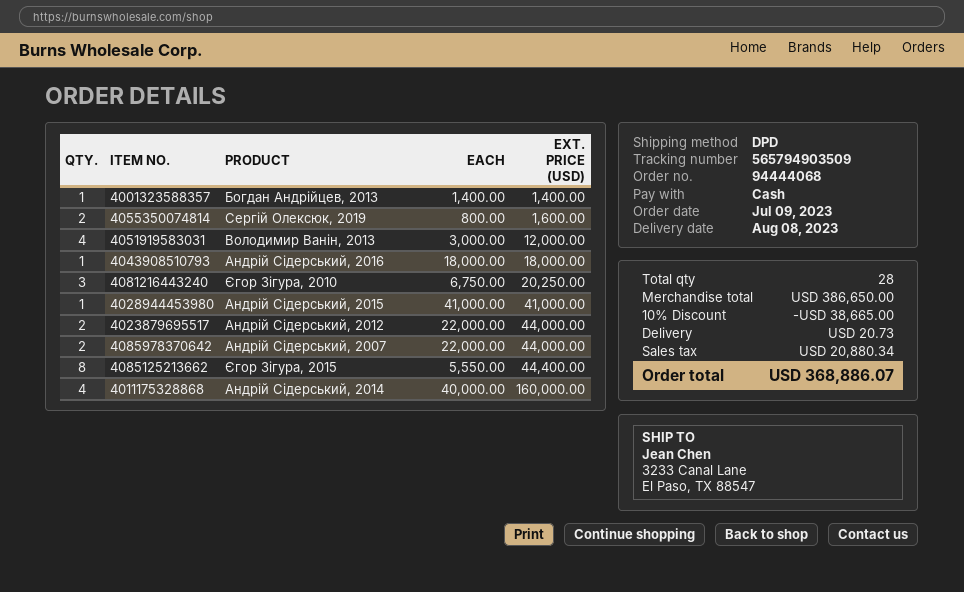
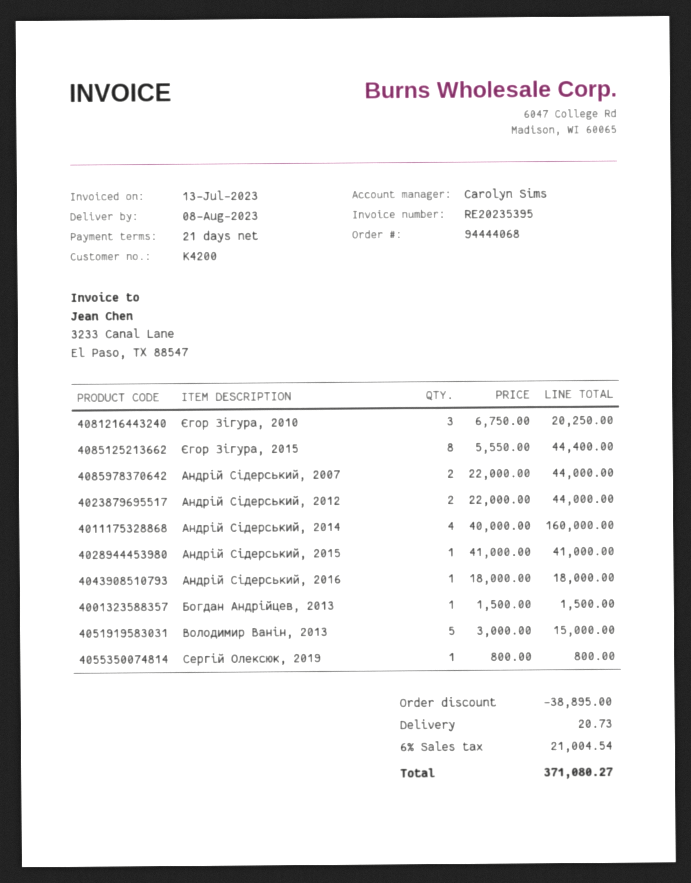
Богдан Андрійцев, 2013: 1 x 1400.00 = 1400.00 -> 1 x 1500.00 = 1500.00
Сергій Олексюк, 2019: 2 x 800.00 = 1600.00 -> 1 x 800.00 = 800.00
Володимир Ванін, 2013: 4 x 3000.00 = 12000.00 -> 5 x 3000.00 = 15000.00
discount: 38665.00 -> 38895.00
tax: 20880.34 -> 21004.54
total: 368886.07 -> 371080.27

